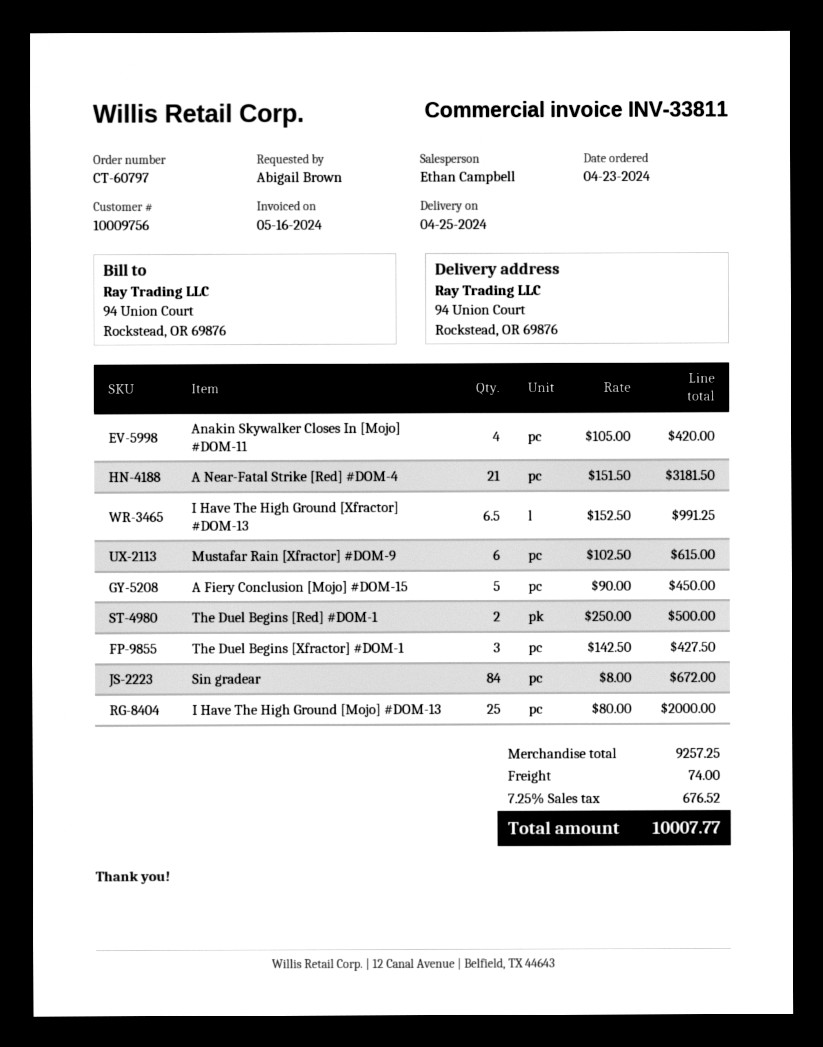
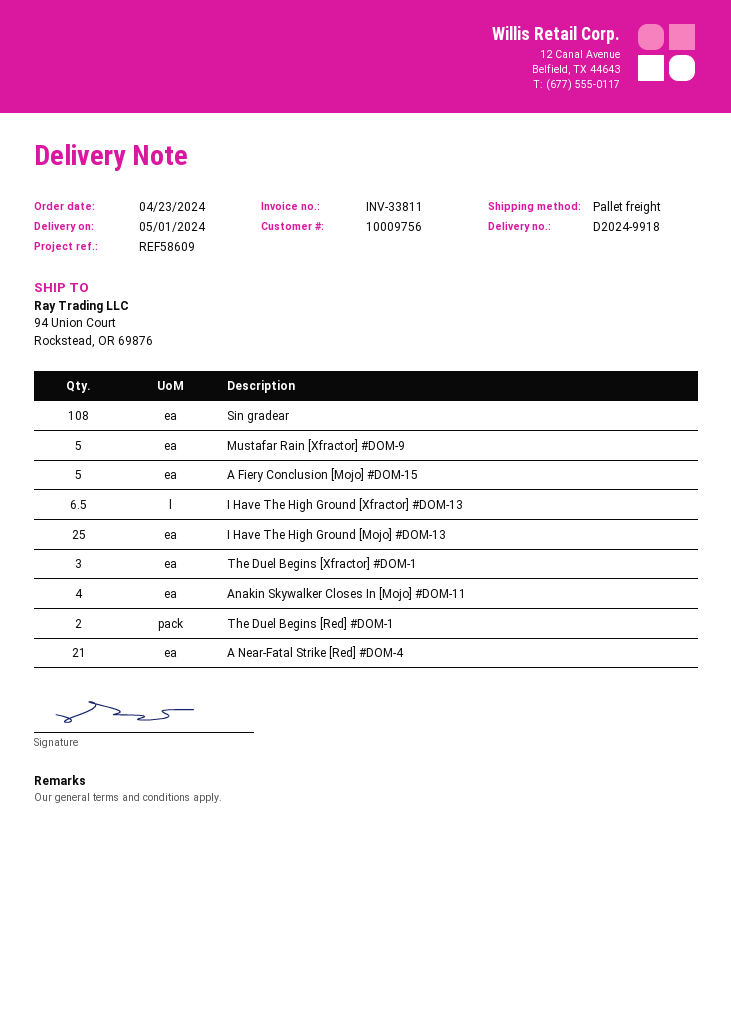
delivery date: 2024-04-25 -> 2024-05-01
Mustafar Rain [Xfractor] #DOM-9: 6 -> 5
Sin gradear: 84 -> 108

